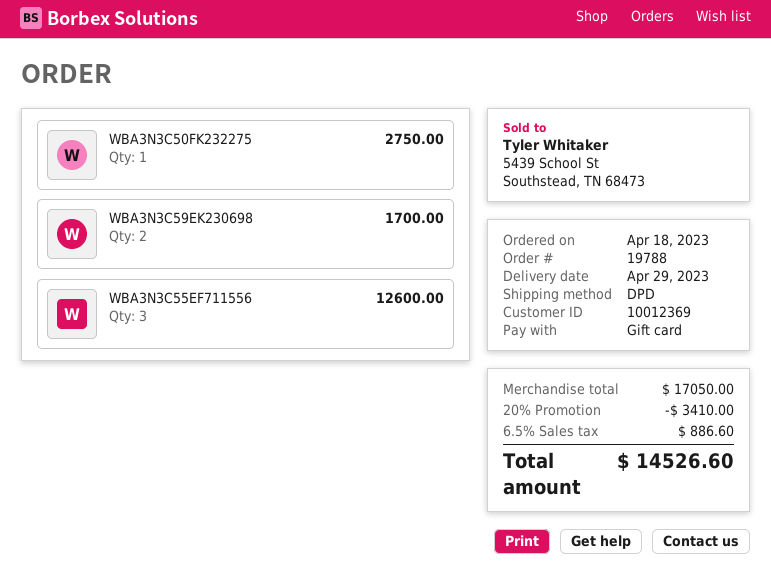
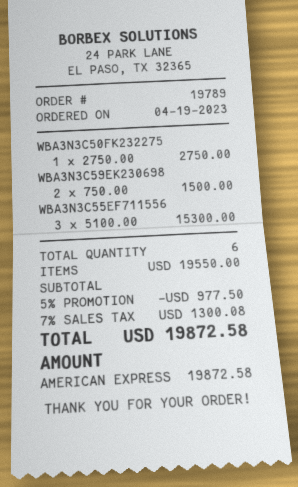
order number: 19788 -> 19789
order date: 2023-04-18 -> 2023-04-19
payment method: gift card -> American Express
WBA3N3C59EK230698: 2 for 1700.00 -> 2 for 1500.00
WBA3N3C55EF711556: 3 for 12600.00 -> 3 for 15300.00
subtotal: 17050.00 -> 19550.00
discount: 20% = 3410.00 -> 5% = 977.50
tax: 6.5% = 886.60 -> 7% = 1300.08
total: 14526.60 -> 19872.58

